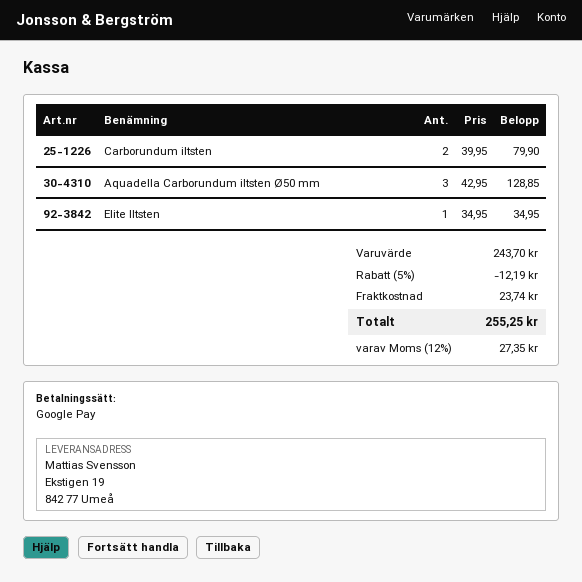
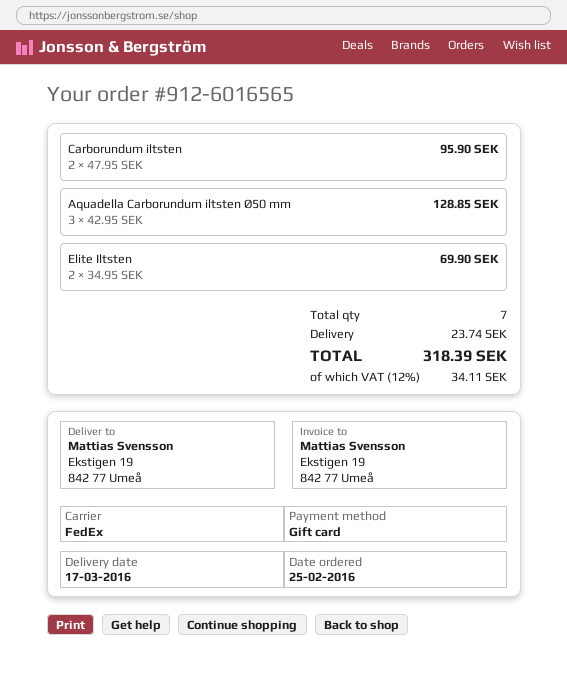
payment method: Google Pay -> gift card
Carborundum iltsten: 2 x 39.95 = 79.90 -> 2 x 47.95 = 95.90
Elite Iltsten: 1 x 34.95 = 34.95 -> 2 x 34.95 = 69.90
discount: 5% = 12.19 -> none
tax: 12% = 27.35 -> 12% = 34.11
total: 255.25 -> 318.39

